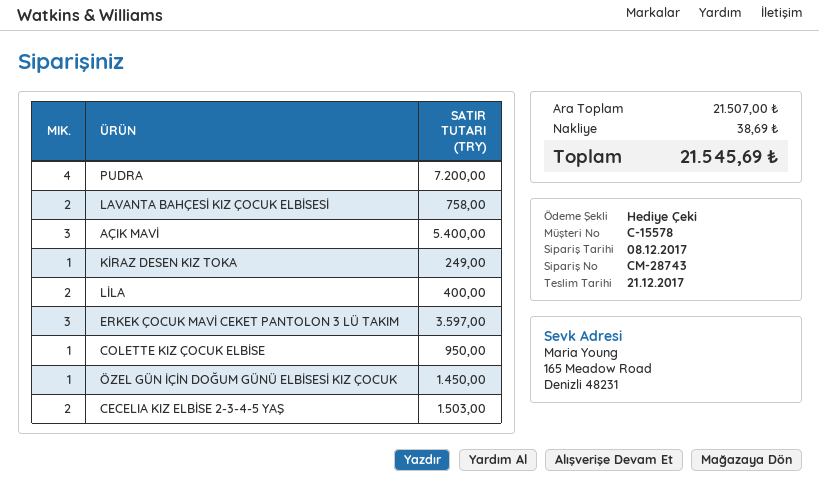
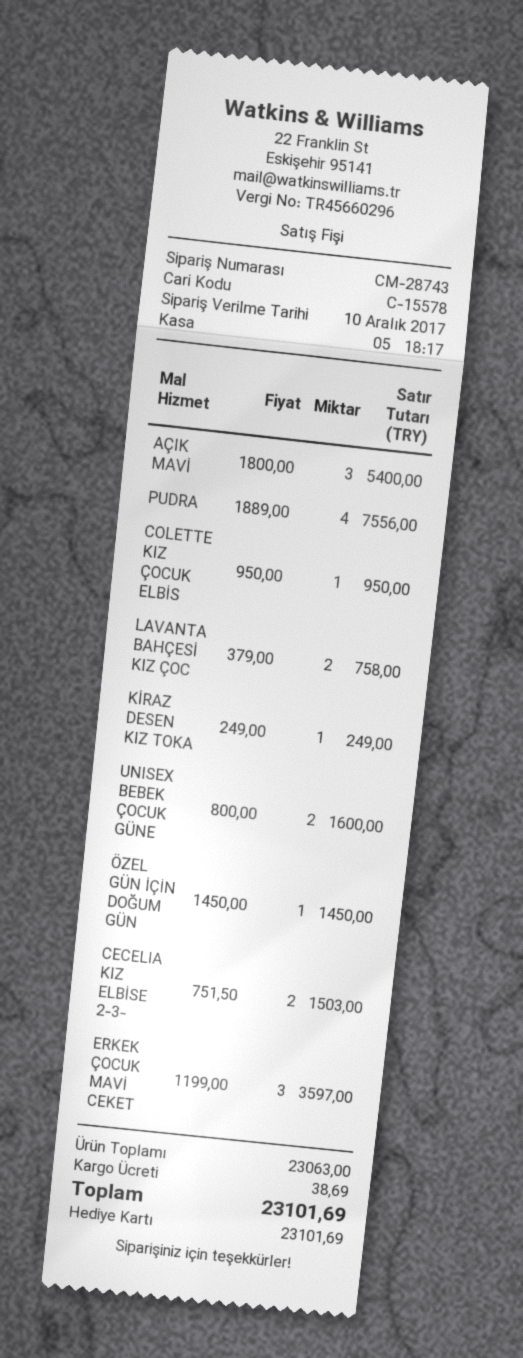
order date: 2017-12-08 -> 2017-12-10
PUDRA: 4 for 7200.00 -> 4 for 7556.00
LİLA: 2 for 400.00 -> none
UNISEX BEBEK ÇOCUK GÜNE: none -> 2 for 1600.00
subtotal: 21507.00 -> 23063.00
total: 21545.69 -> 23101.69

